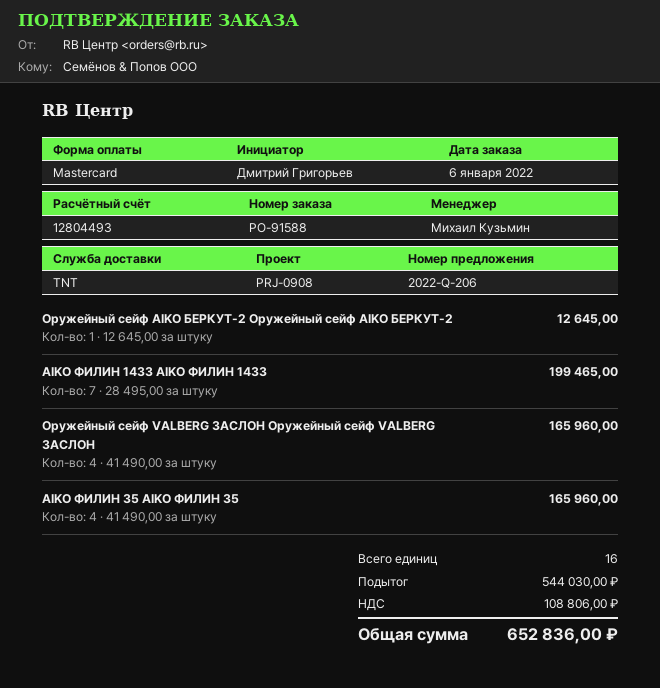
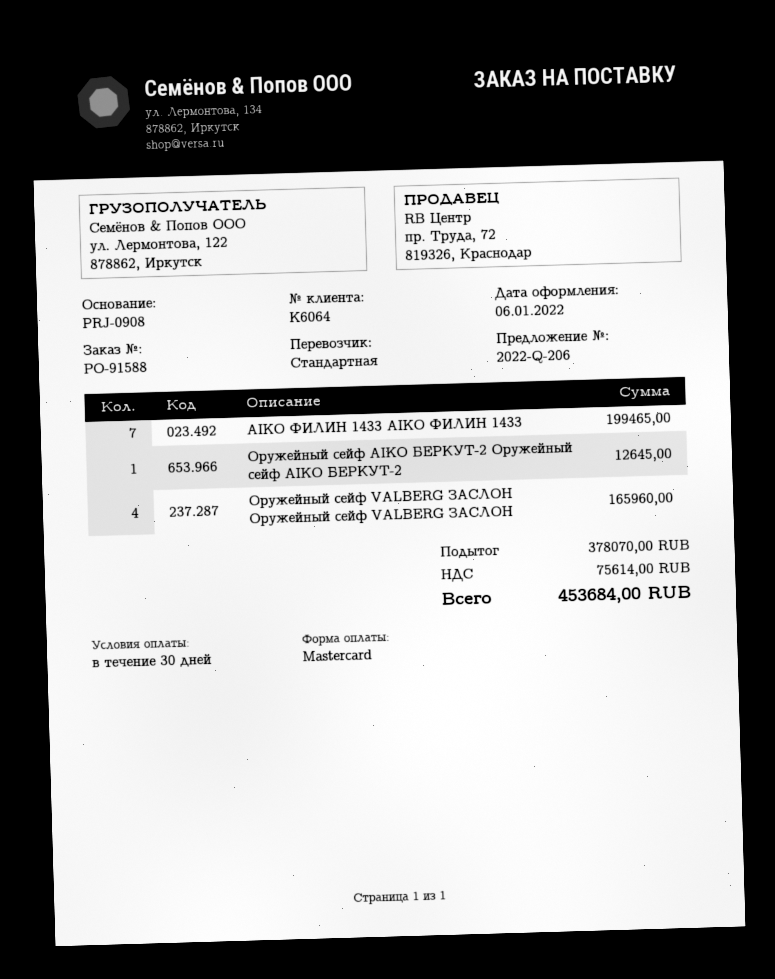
shipping method: TNT -> standard
AIKO ФИЛИН 35 AIKO ФИЛИН 35: 4 for 165960.00 -> none
subtotal: 544030.00 -> 378070.00
tax: 108806.00 -> 75614.00
total: 652836.00 -> 453684.00

